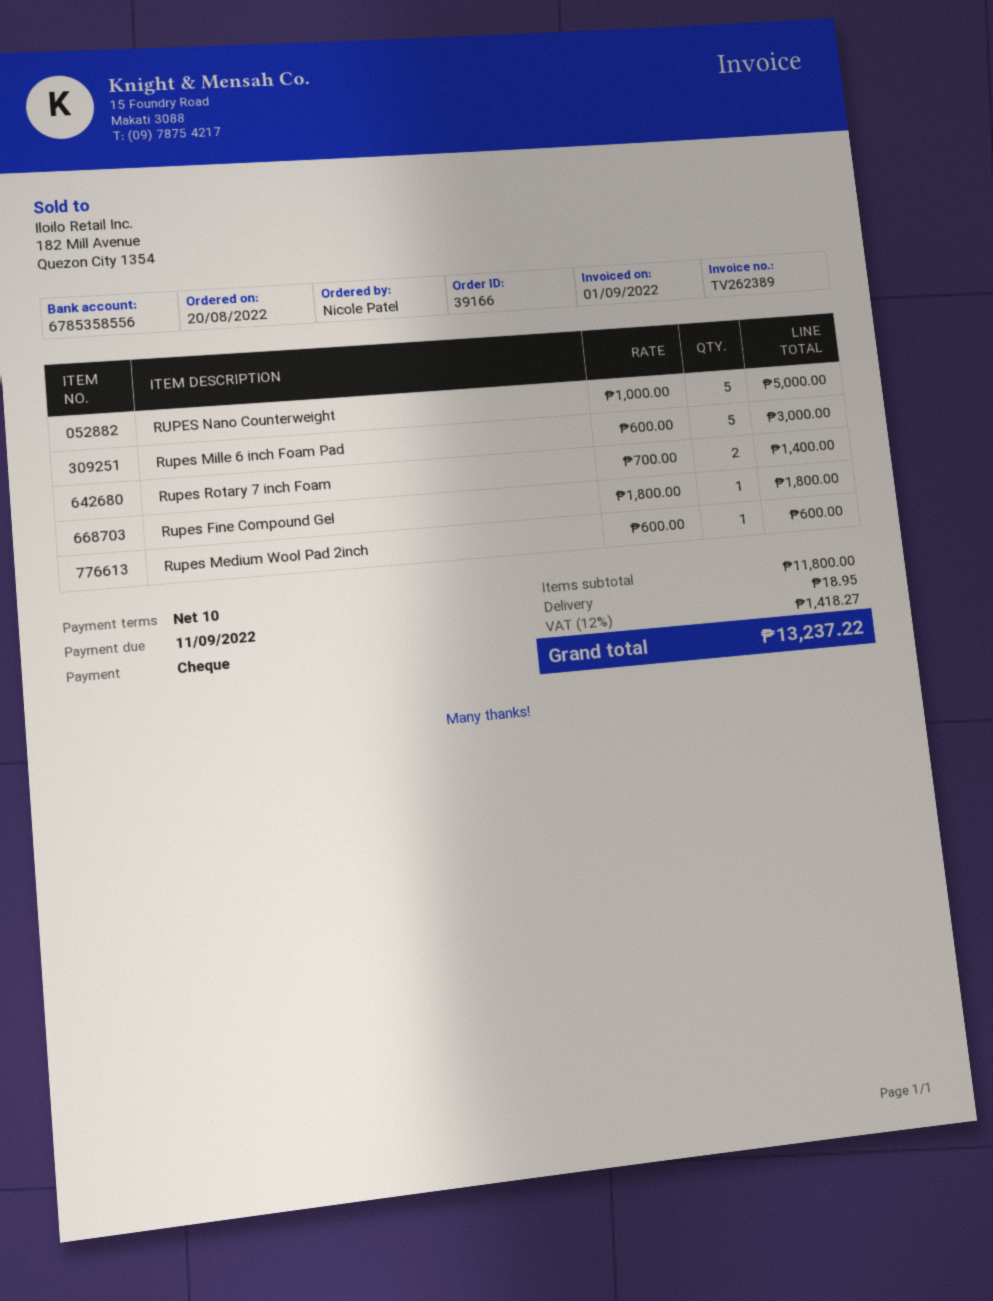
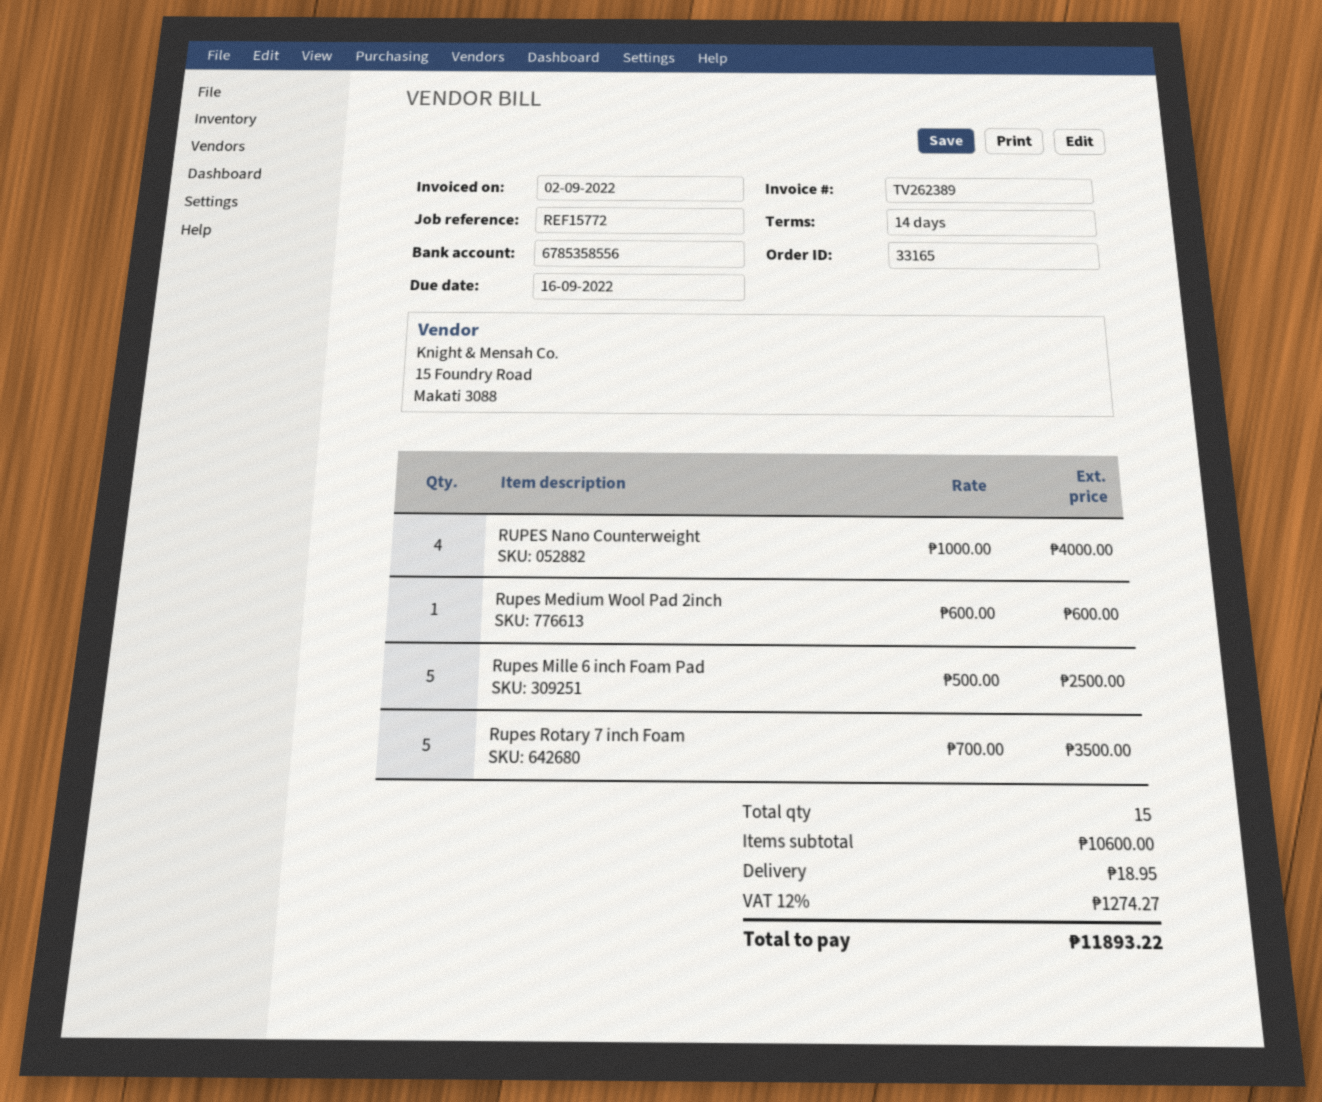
order number: 39166 -> 33165
invoice date: 2022-09-01 -> 2022-09-02
payment terms: 10 days -> 14 days
due date: 2022-09-11 -> 2022-09-16
RUPES Nano Counterweight: 5 x 1000.00 = 5000.00 -> 4 x 1000.00 = 4000.00
Rupes Mille 6 inch Foam Pad: 5 x 600.00 = 3000.00 -> 5 x 500.00 = 2500.00
Rupes Rotary 7 inch Foam: 2 x 700.00 = 1400.00 -> 5 x 700.00 = 3500.00
Rupes Fine Compound Gel: 1 x 1800.00 = 1800.00 -> none
subtotal: 11800.00 -> 10600.00
tax: 12% = 1418.27 -> 12% = 1274.27
total: 13237.22 -> 11893.22

